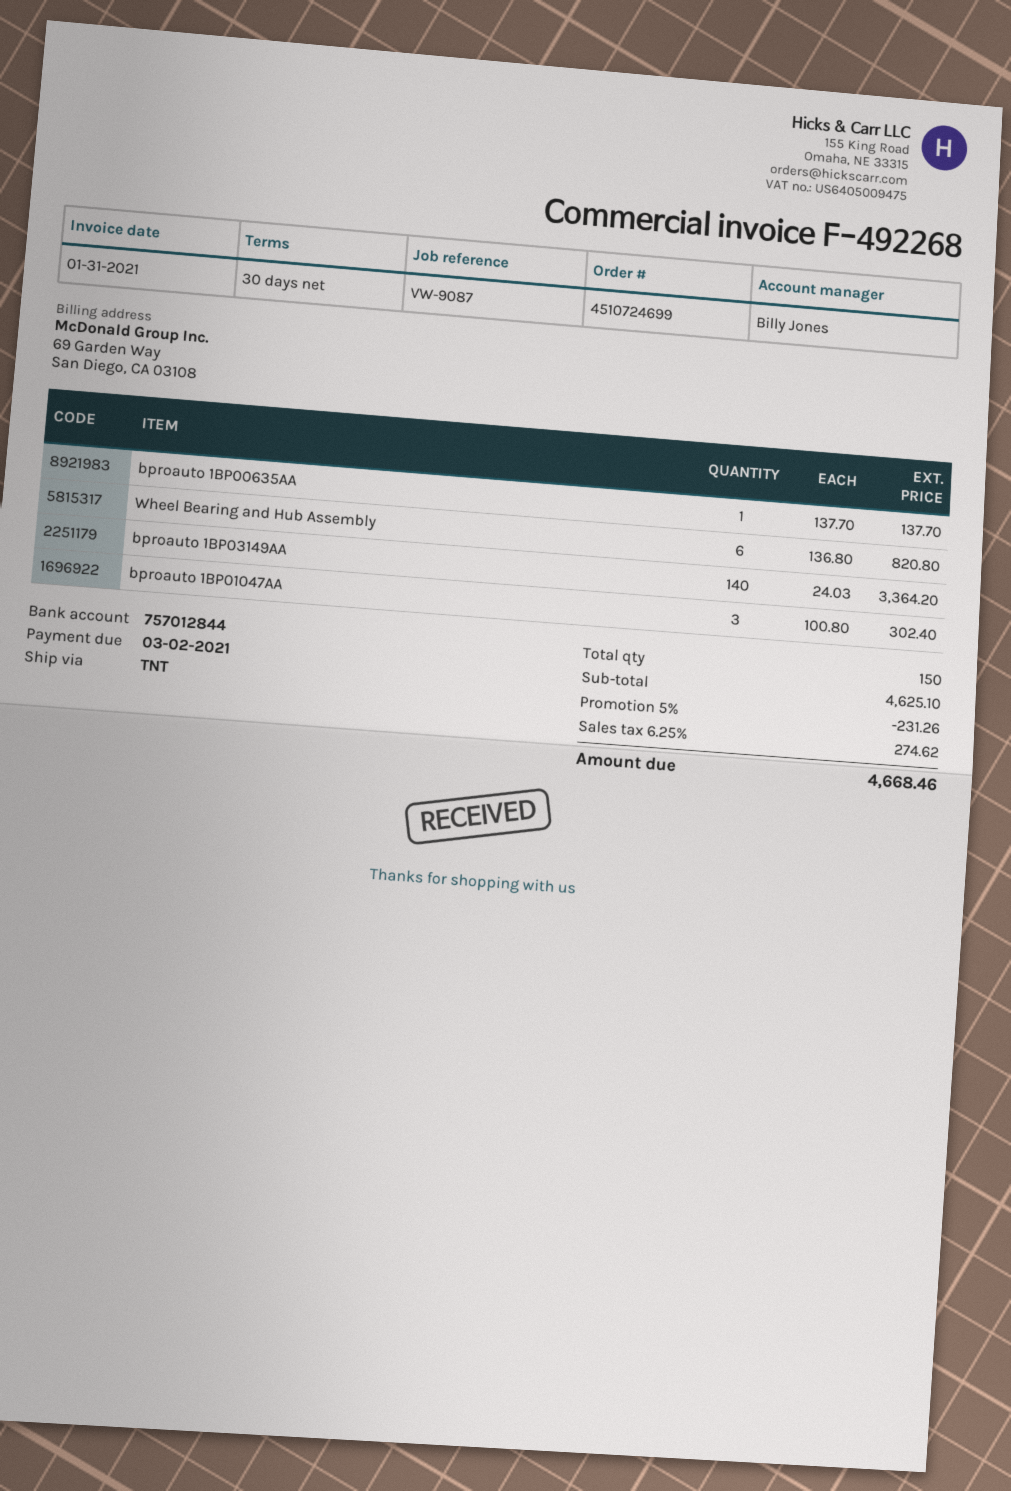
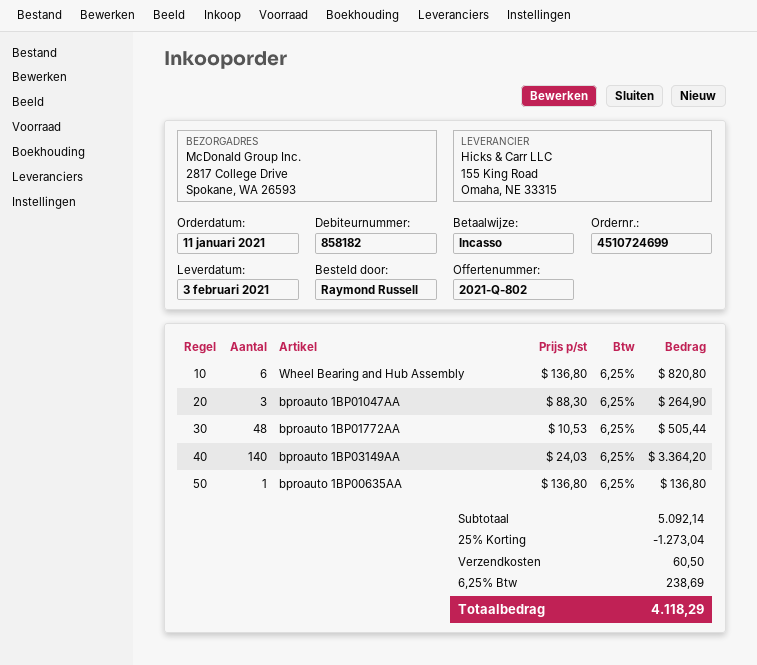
bproauto 1BP00635AA: 1 x 137.70 = 137.70 -> 1 x 136.80 = 136.80
bproauto 1BP01047AA: 3 x 100.80 = 302.40 -> 3 x 88.30 = 264.90
bproauto 1BP01772AA: none -> 48 x 10.53 = 505.44
subtotal: 4625.10 -> 5092.14
discount: 5% = 231.26 -> 25% = 1273.04
shipping: none -> 60.50
tax: 6.25% = 274.62 -> 6.25% = 238.69
total: 4668.46 -> 4118.29

